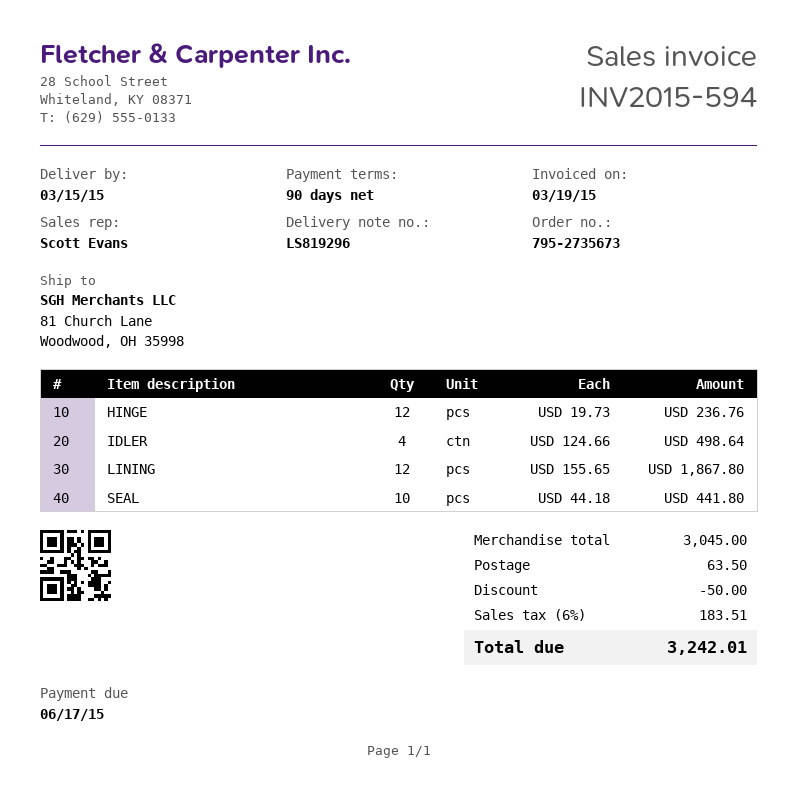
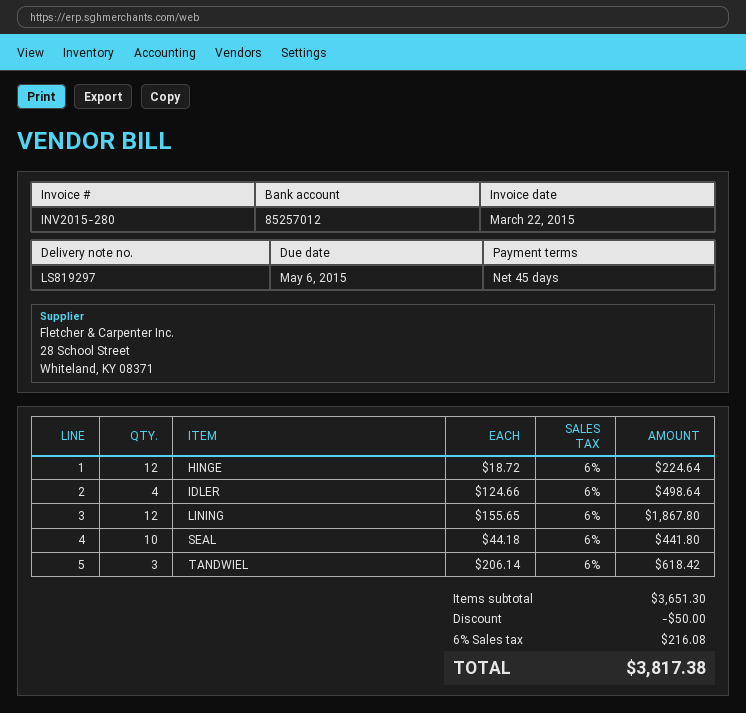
delivery note number: LS819296 -> LS819297
invoice number: INV2015-594 -> INV2015-280
invoice date: 2015-03-19 -> 2015-03-22
payment terms: 90 days -> 45 days
due date: 2015-06-17 -> 2015-05-06
HINGE: 12 x 19.73 = 236.76 -> 12 x 18.72 = 224.64
TANDWIEL: none -> 3 x 206.14 = 618.42
subtotal: 3045.00 -> 3651.30
shipping: 63.50 -> none
tax: 6% = 183.51 -> 6% = 216.08
total: 3242.01 -> 3817.38

